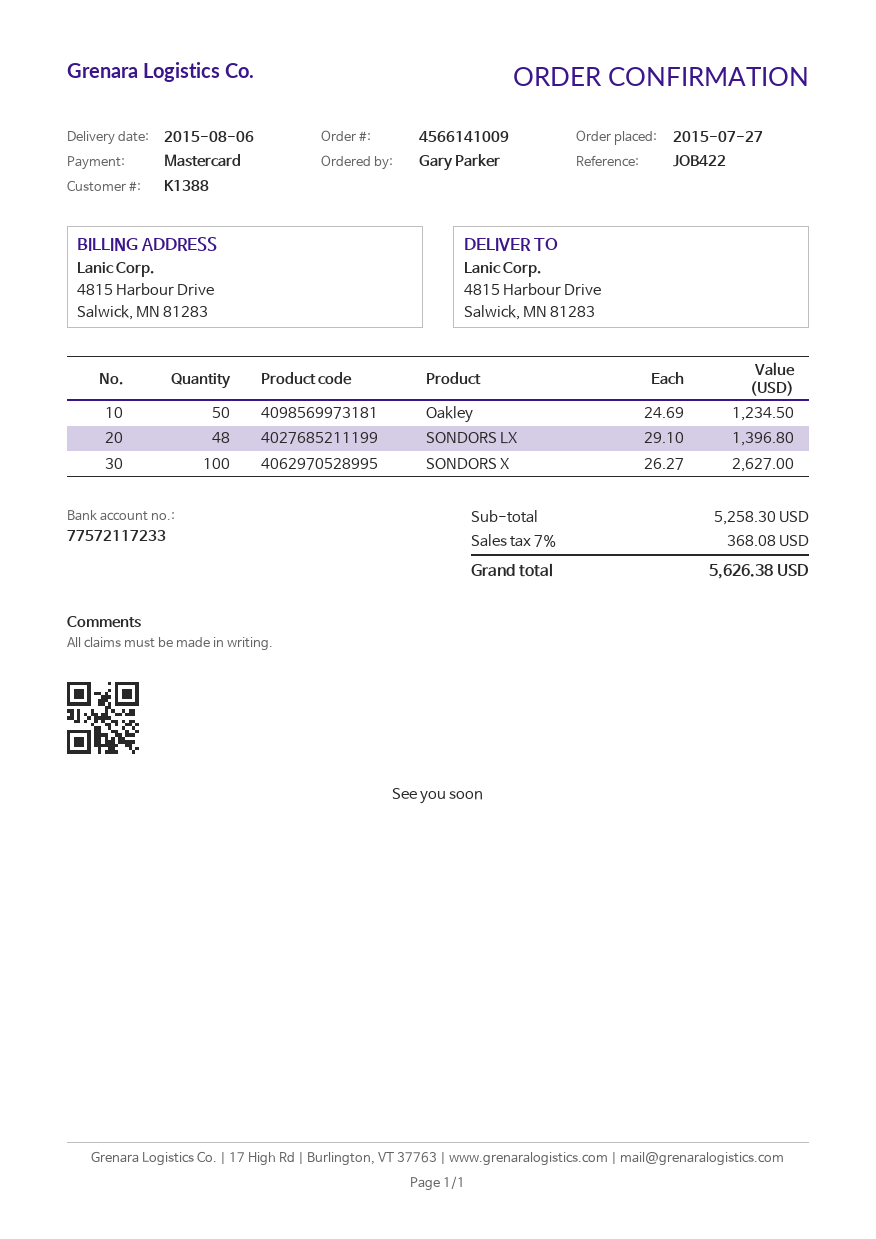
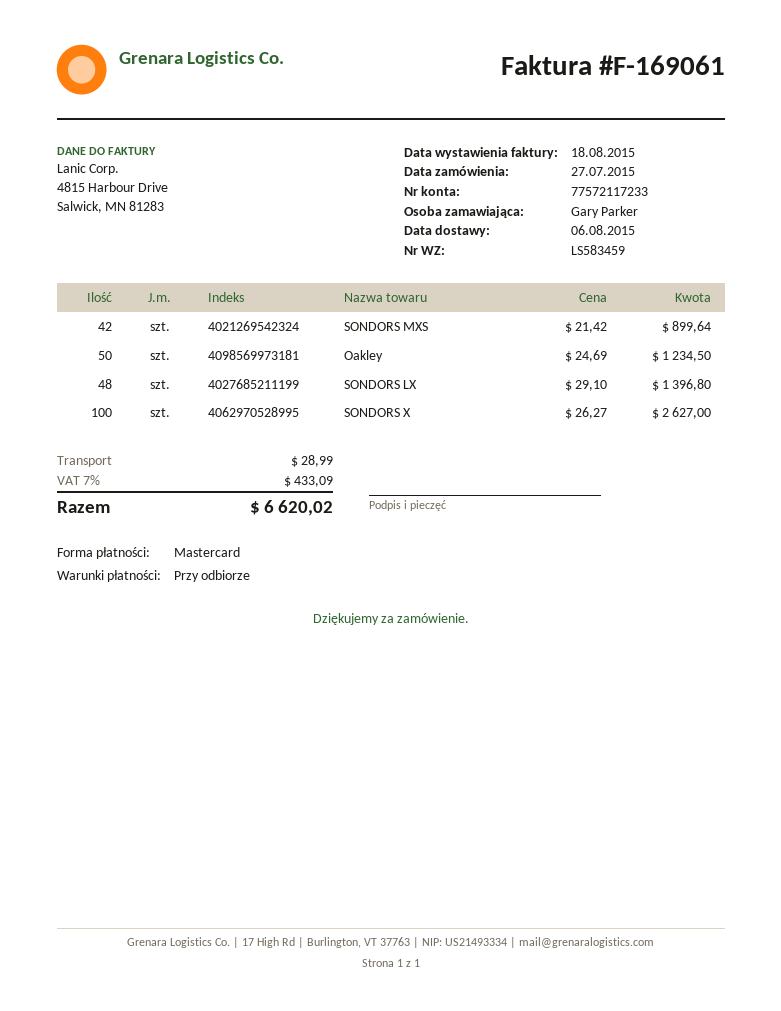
SONDORS MXS: none -> 42 x 21.42 = 899.64
shipping: none -> 28.99
tax: 7% = 368.08 -> 7% = 433.09
total: 5626.38 -> 6620.02

